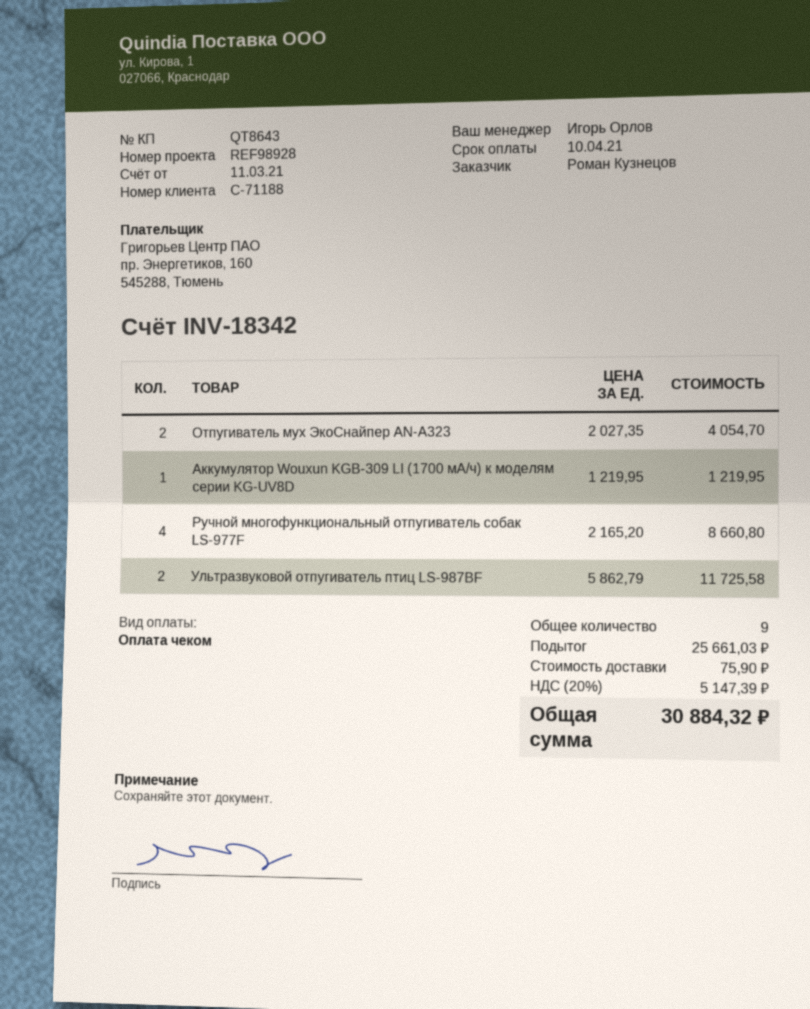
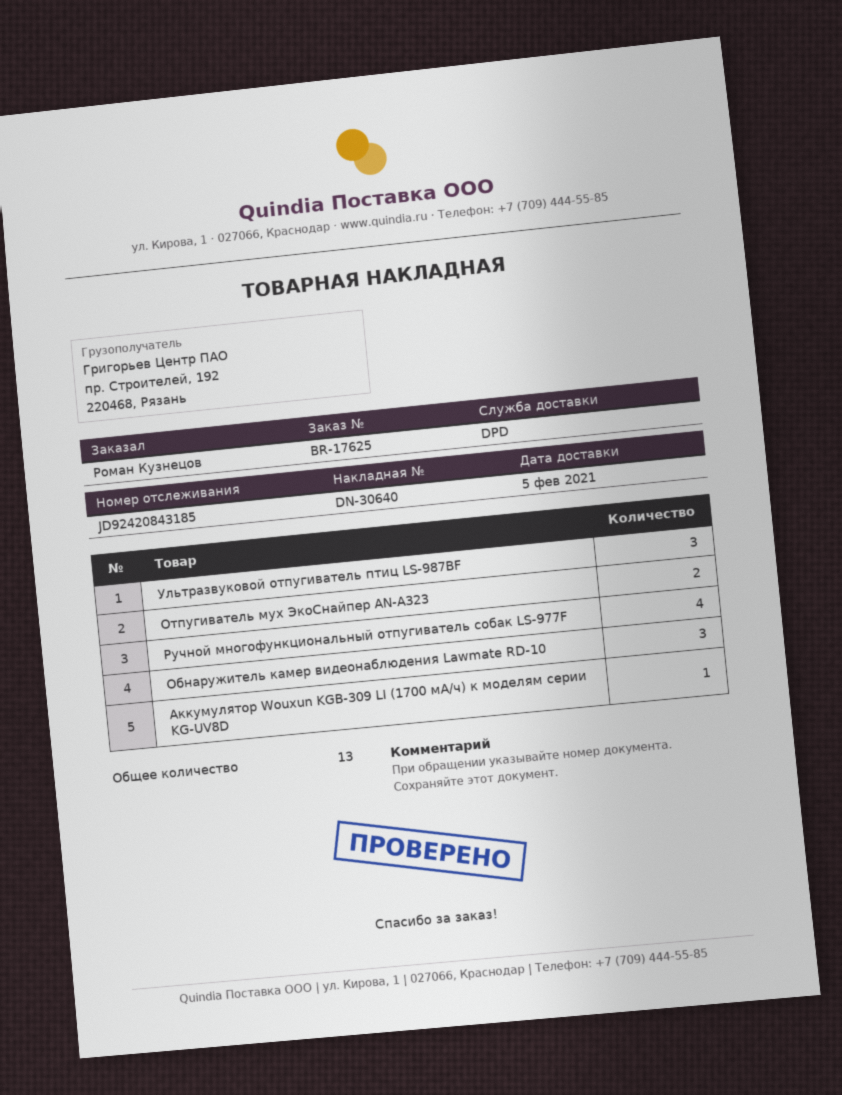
Ультразвуковой отпугиватель птиц LS-987BF: 2 -> 3
Обнаружитель камер видеонаблюдения Lawmate RD-10: none -> 3
total quantity: 9 -> 13

